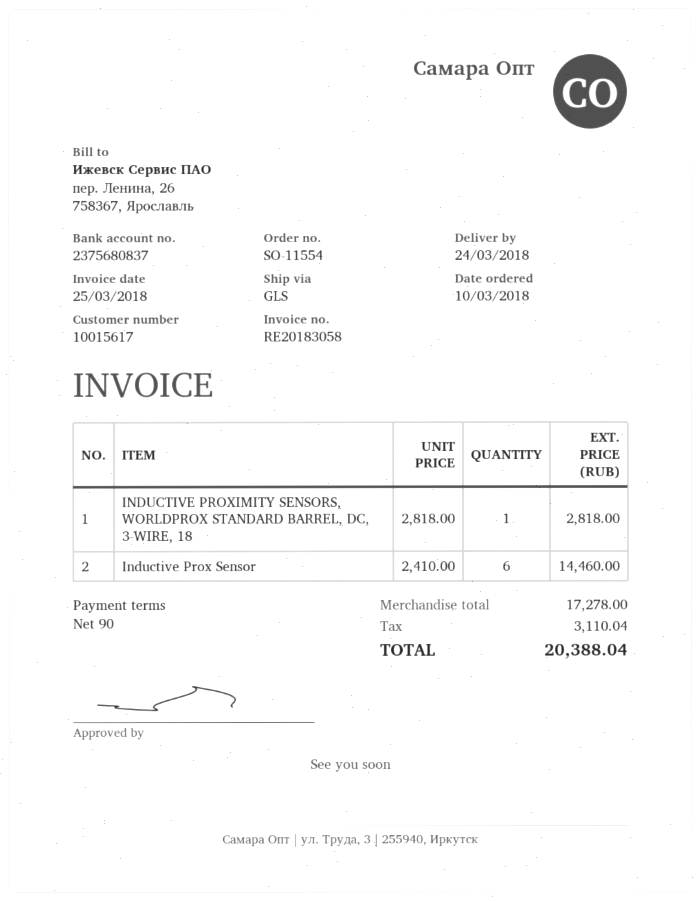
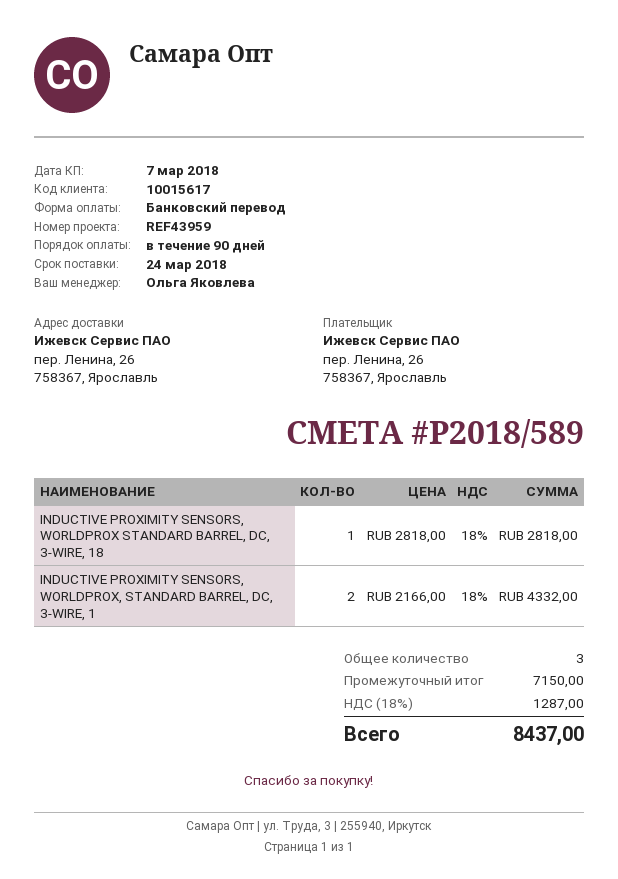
Inductive Prox Sensor: 6 x 2410.00 = 14460.00 -> none
INDUCTIVE PROXIMITY SENSORS, WORLDPROX, STANDARD BARREL, DC, 3-WIRE, 1: none -> 2 x 2166.00 = 4332.00
subtotal: 17278.00 -> 7150.00
tax: 3110.04 -> 1287.00
total: 20388.04 -> 8437.00

